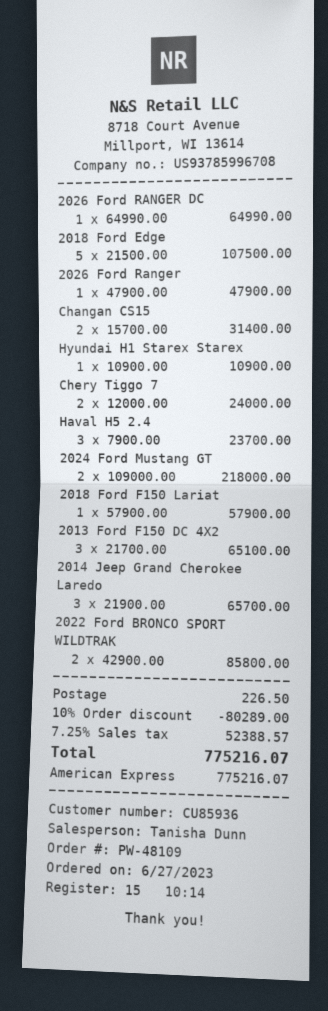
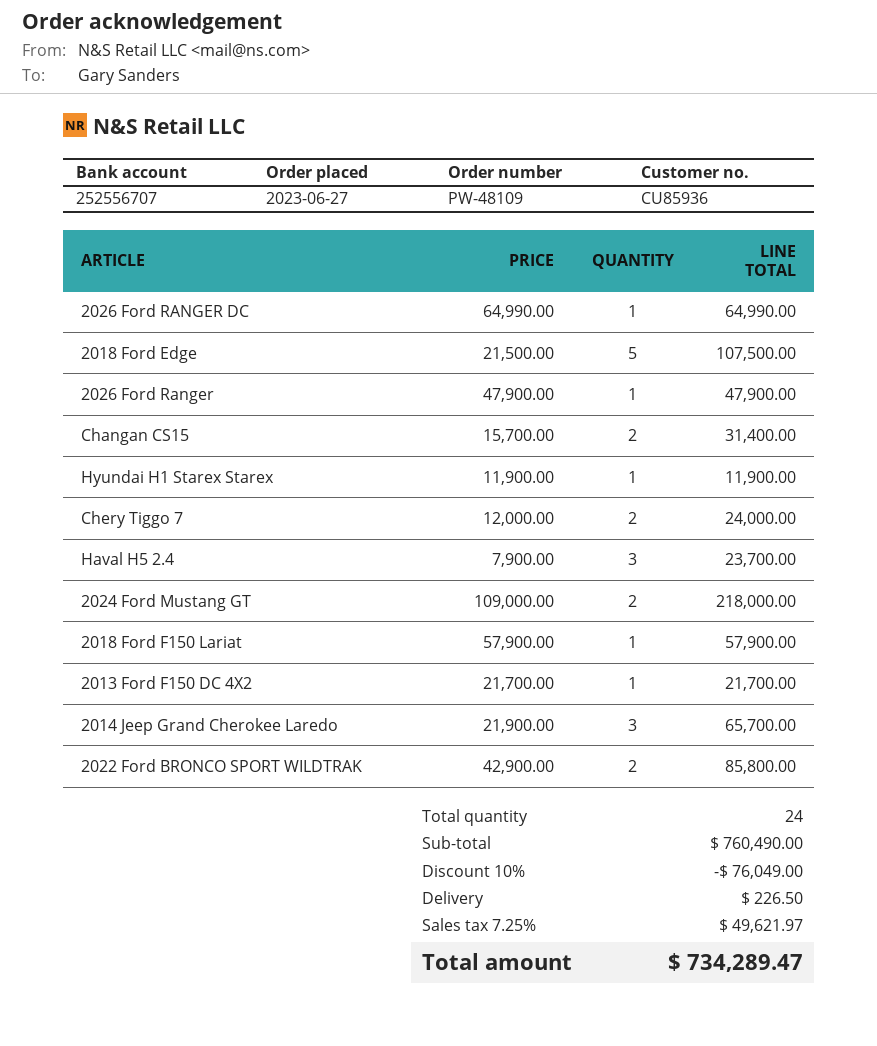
Hyundai H1 Starex Starex: 1 x 10900.00 = 10900.00 -> 1 x 11900.00 = 11900.00
2013 Ford F150 DC 4X2: 3 x 21700.00 = 65100.00 -> 1 x 21700.00 = 21700.00
discount: 10% = 80289.00 -> 10% = 76049.00
tax: 7.25% = 52388.57 -> 7.25% = 49621.97
total: 775216.07 -> 734289.47

